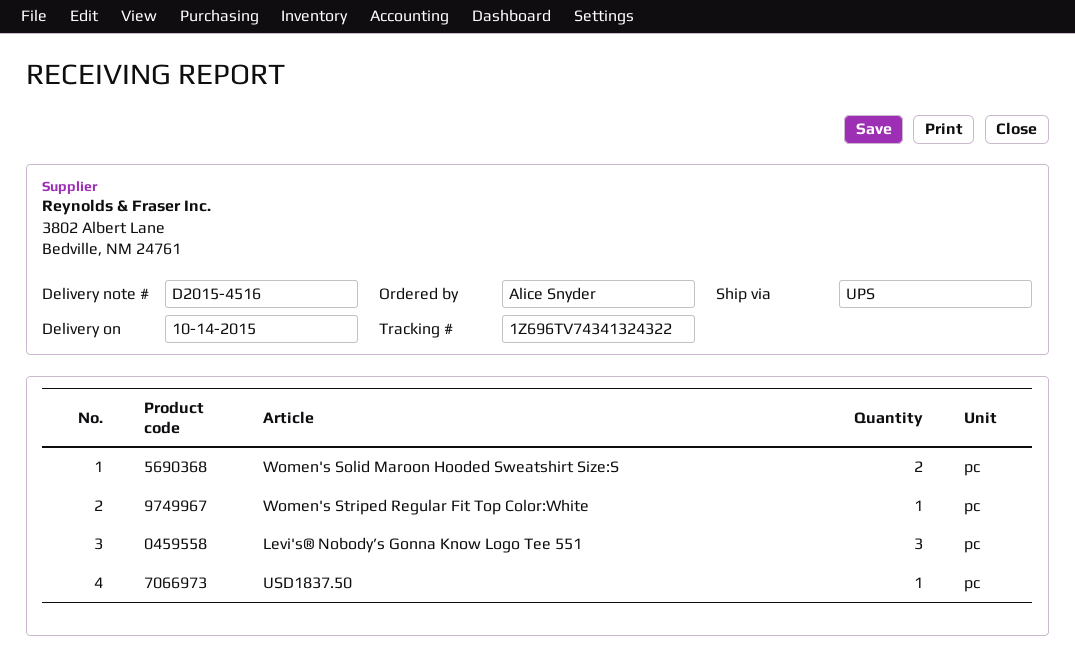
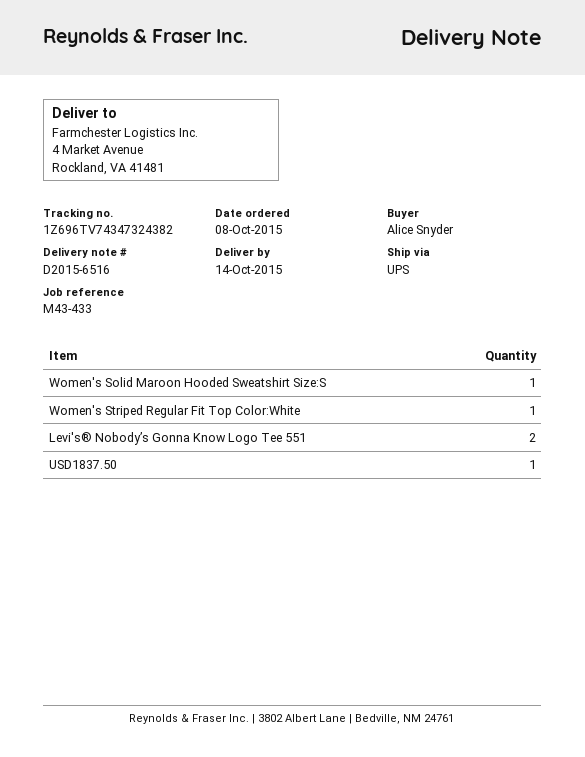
delivery note number: D2015-4516 -> D2015-6516
tracking number: 1Z696TV74341324322 -> 1Z696TV74347324382
Women's Solid Maroon Hooded Sweatshirt Size:S: 2 -> 1
Levi's® Nobody’s Gonna Know Logo Tee 551: 3 -> 2

